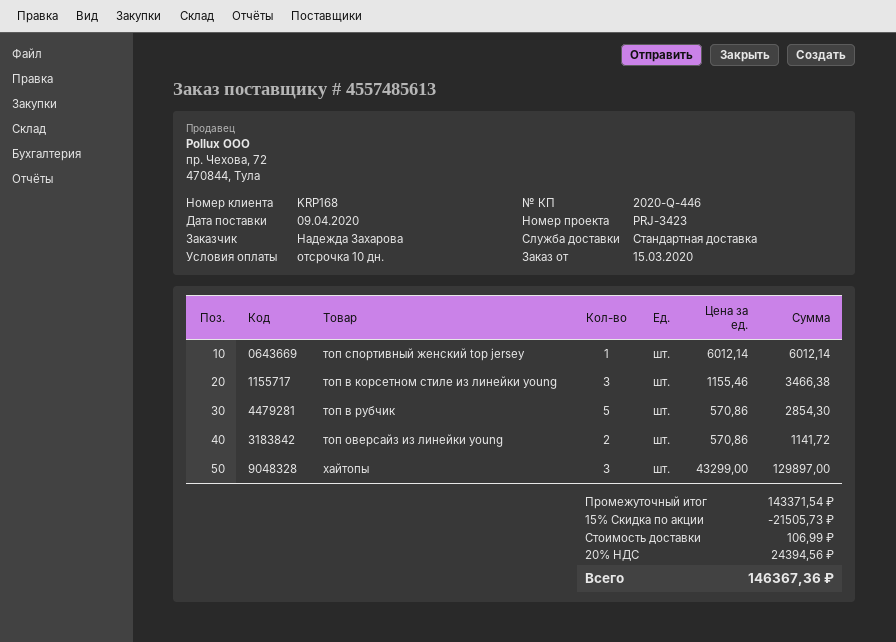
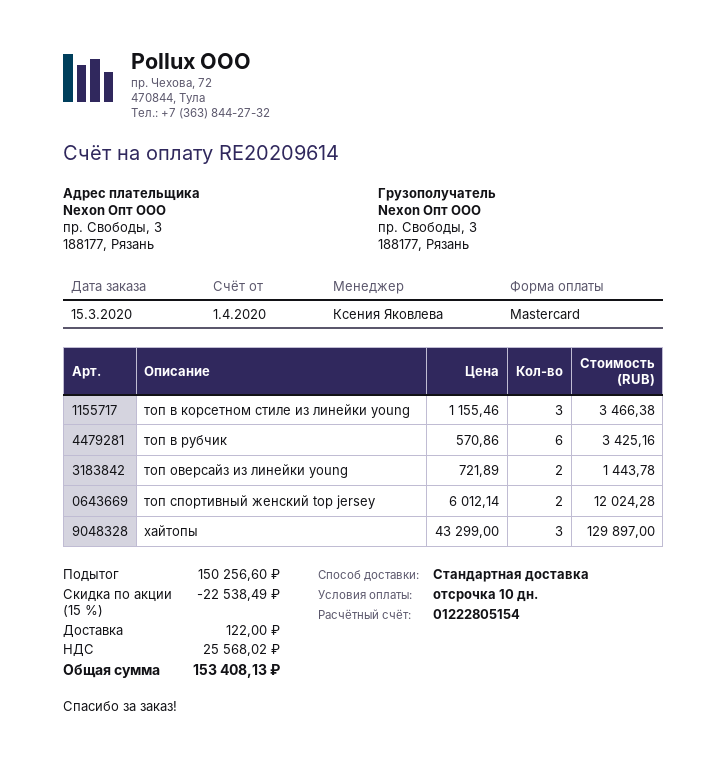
топ спортивный женский top jersey: 1 x 6012.14 = 6012.14 -> 2 x 6012.14 = 12024.28
топ в рубчик: 5 x 570.86 = 2854.30 -> 6 x 570.86 = 3425.16
топ оверсайз из линейки young: 2 x 570.86 = 1141.72 -> 2 x 721.89 = 1443.78
subtotal: 143371.54 -> 150256.60
discount: 15% = 21505.73 -> 15% = 22538.49
shipping: 106.99 -> 122.00
tax: 24394.56 -> 25568.02
total: 146367.36 -> 153408.13

